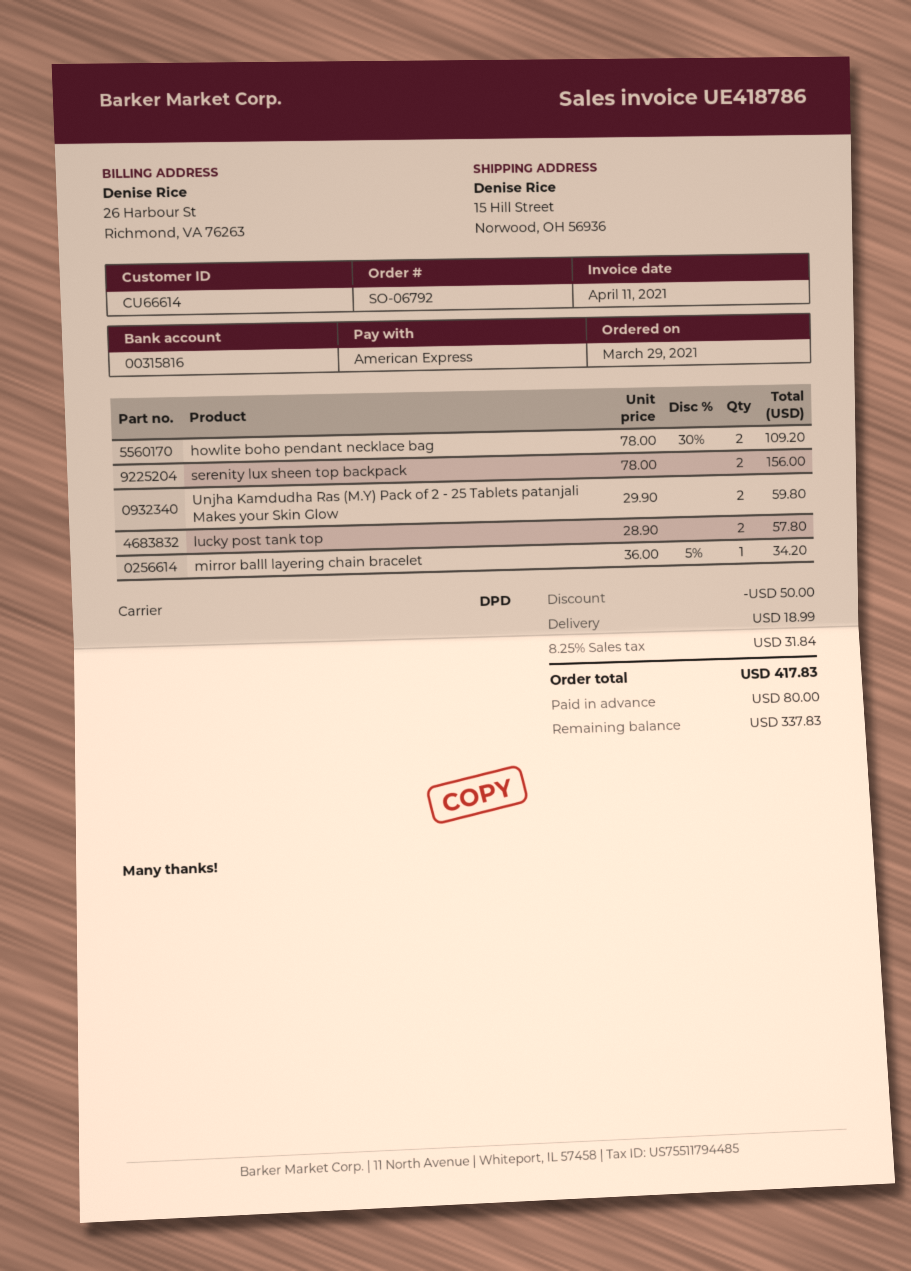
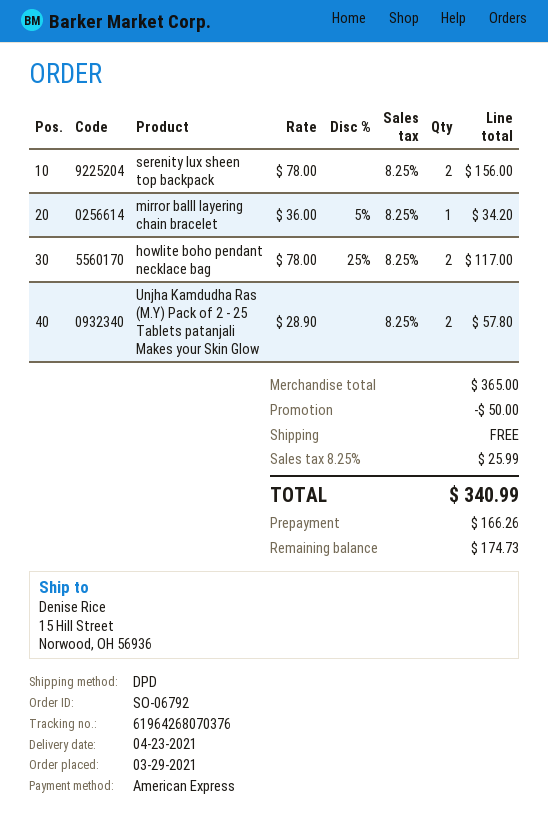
howlite boho pendant necklace bag: 2 x 78.00 - 30% = 109.20 -> 2 x 78.00 - 25% = 117.00
Unjha Kamdudha Ras (M.Y) Pack of 2 - 25 Tablets patanjali Makes your Skin Glow: 2 x 29.90 = 59.80 -> 2 x 28.90 = 57.80
lucky post tank top: 2 x 28.90 = 57.80 -> none
shipping: 18.99 -> 0.00
tax: 8.25% = 31.84 -> 8.25% = 25.99
total: 417.83 -> 340.99
deposit: 80.00 -> 166.26
balance: 337.83 -> 174.73

